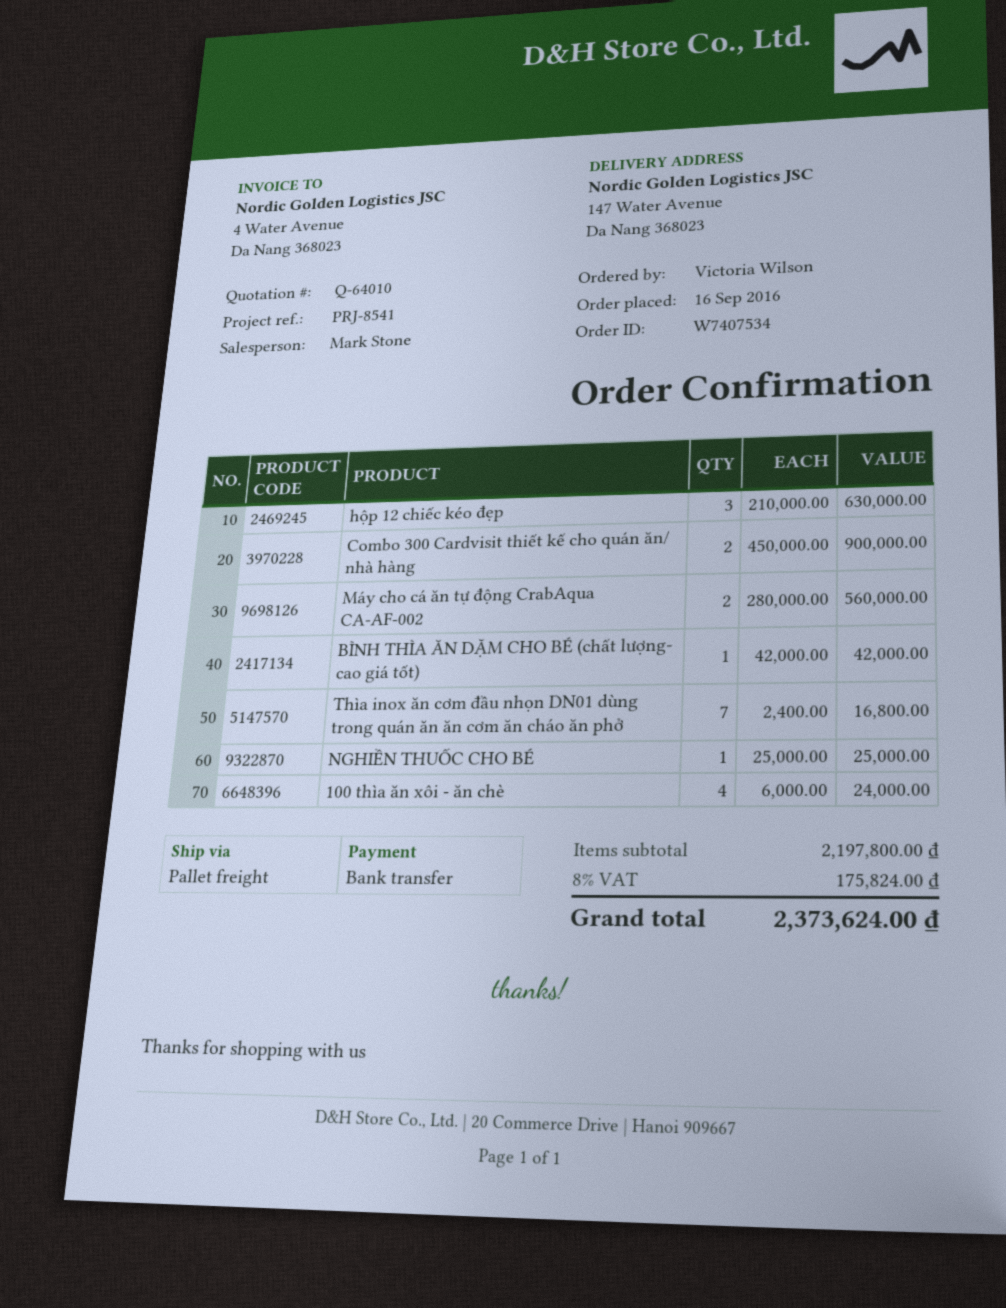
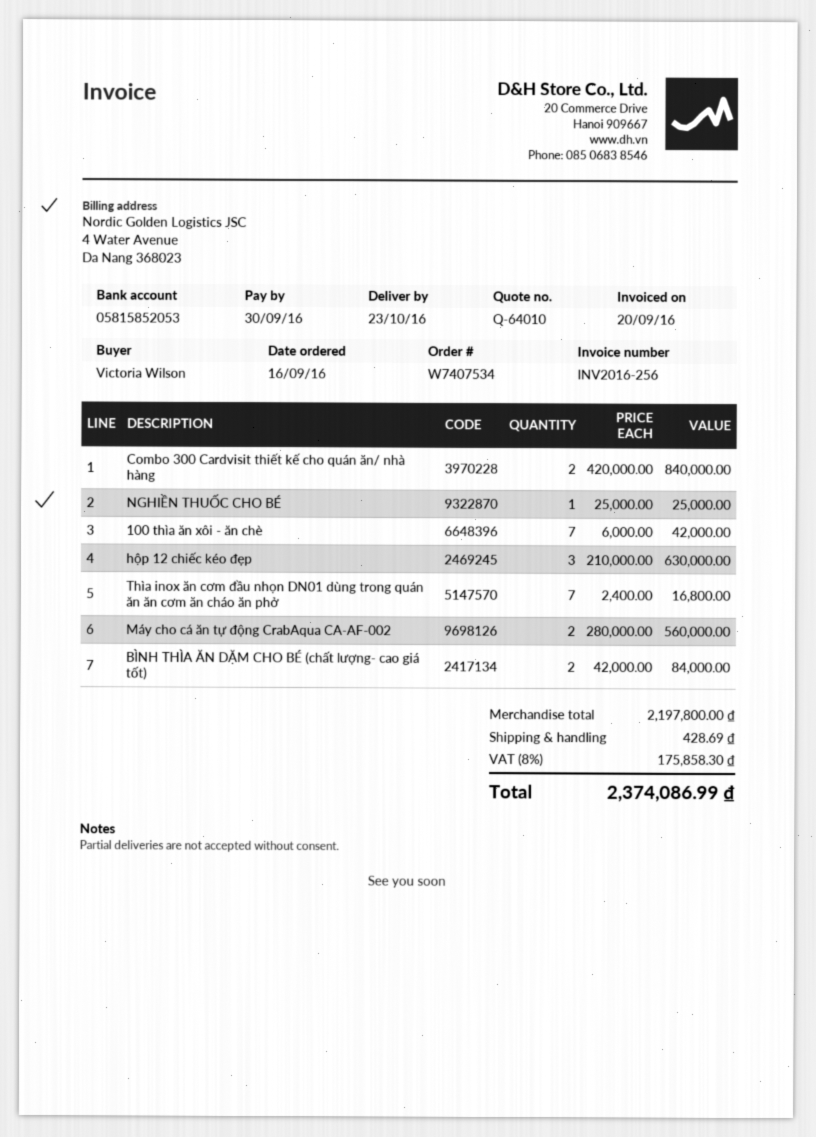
Combo 300 Cardvisit thiết kế cho quán ăn/ nhà hàng: 2 x 450000.00 = 900000.00 -> 2 x 420000.00 = 840000.00
BÌNH THÌA ĂN DẶM CHO BÉ (chất lượng- cao giá tốt): 1 x 42000.00 = 42000.00 -> 2 x 42000.00 = 84000.00
100 thìa ăn xôi - ăn chè: 4 x 6000.00 = 24000.00 -> 7 x 6000.00 = 42000.00
shipping: none -> 428.69
tax: 8% = 175824.00 -> 8% = 175858.30
total: 2373624.00 -> 2374086.99

